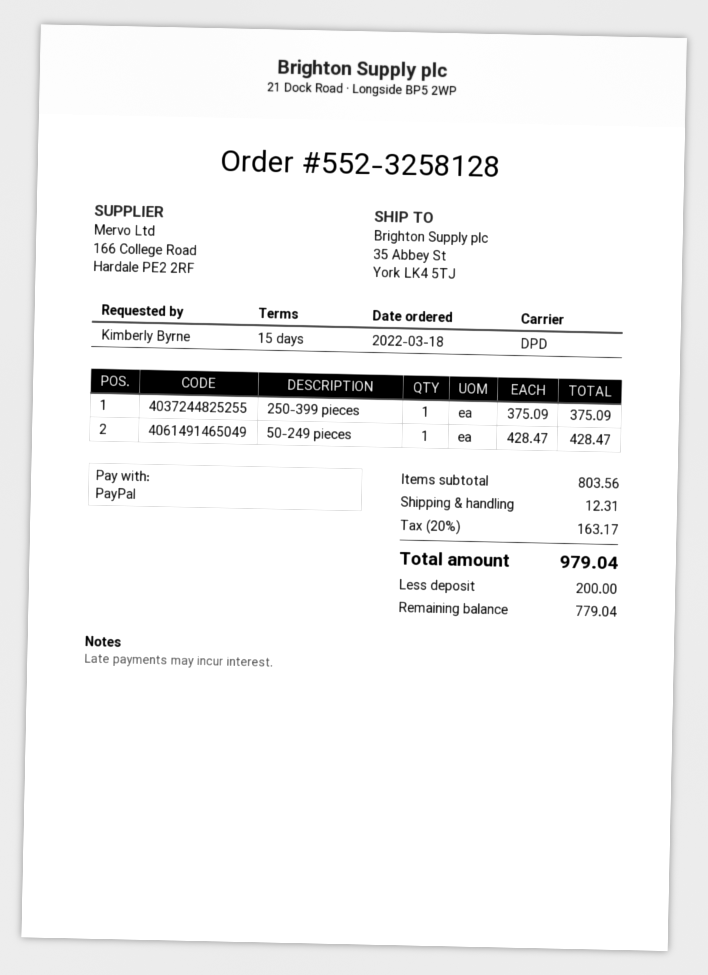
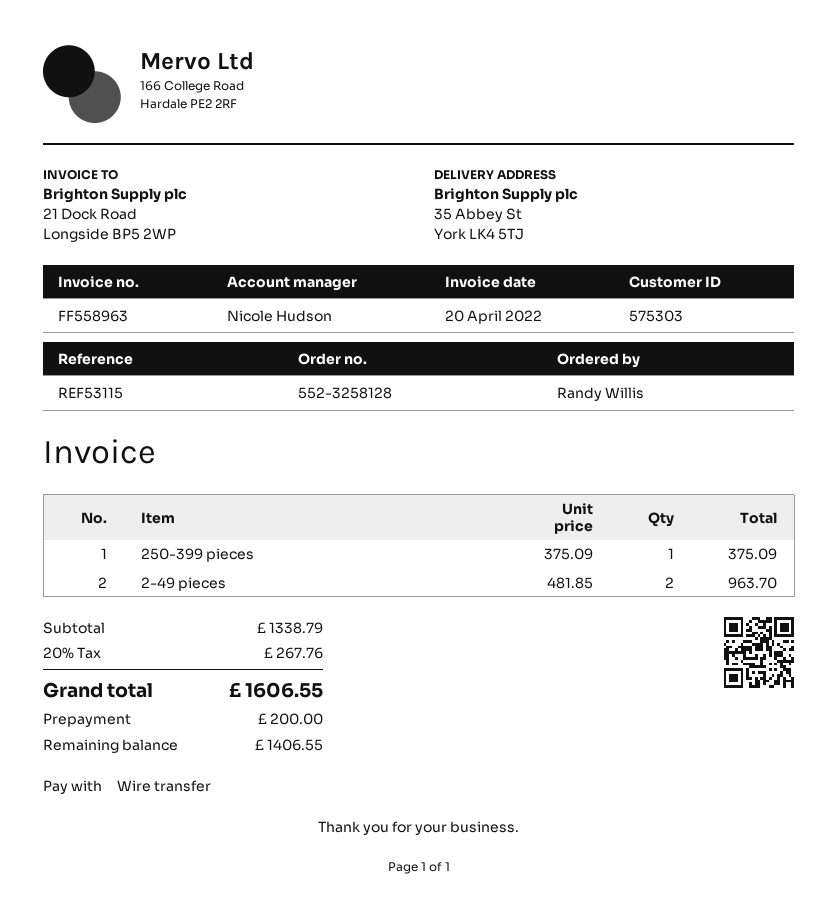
ordered by: Kimberly Byrne -> Randy Willis
payment method: PayPal -> bank transfer
50-249 pieces: 1 x 428.47 = 428.47 -> none
2-49 pieces: none -> 2 x 481.85 = 963.70
subtotal: 803.56 -> 1338.79
shipping: 12.31 -> none
tax: 20% = 163.17 -> 20% = 267.76
total: 979.04 -> 1606.55
balance: 779.04 -> 1406.55

